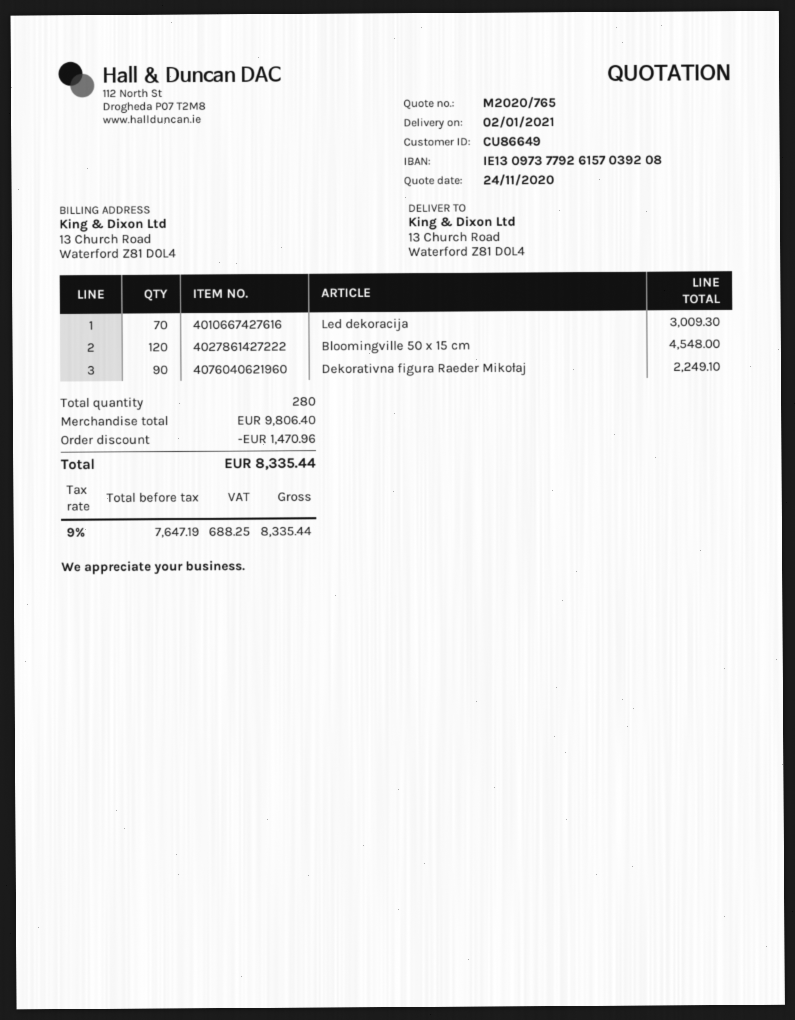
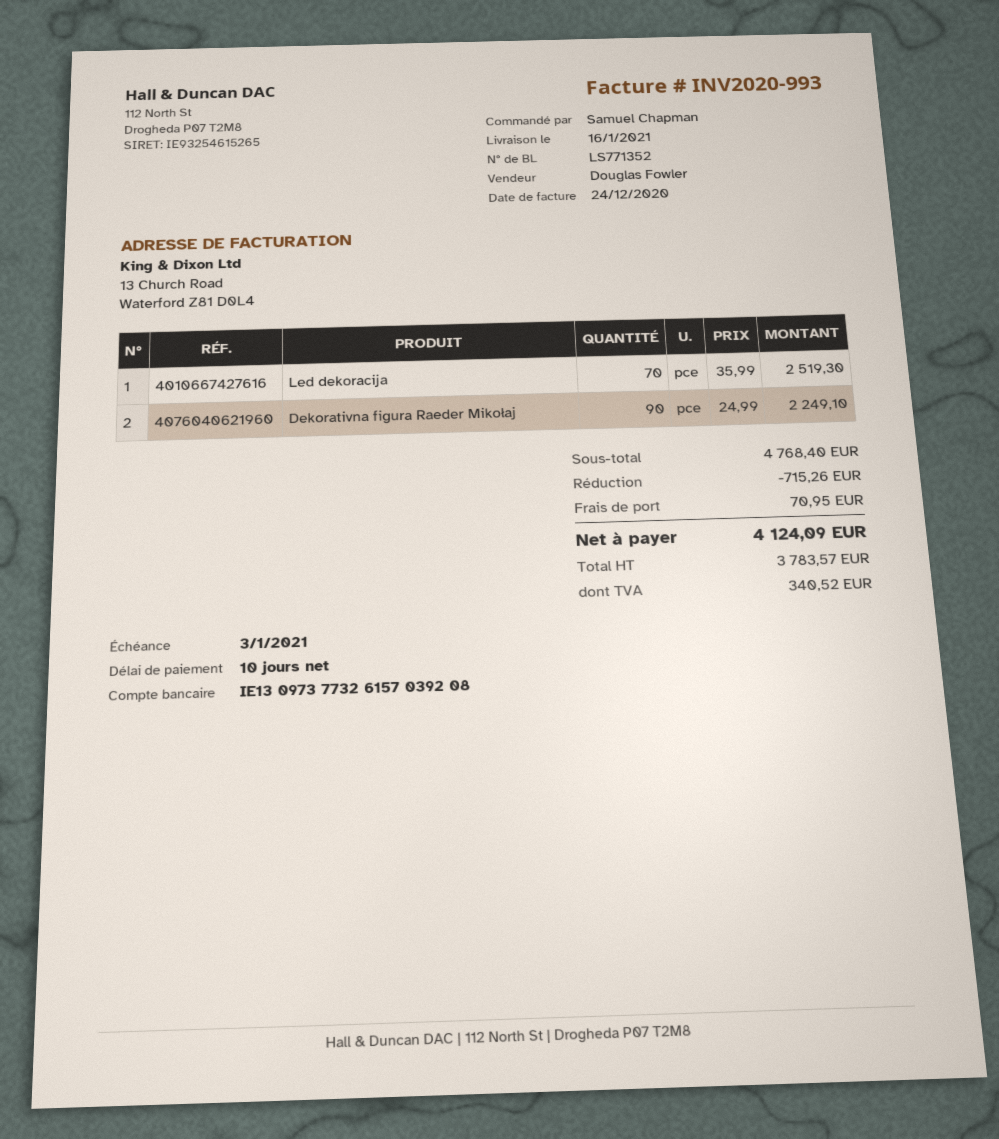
delivery date: 2021-01-02 -> 2021-01-16
bank account: IE13097377926157039208 -> IE13097377326157039208
Led dekoracija: 70 for 3009.30 -> 70 for 2519.30
Bloomingville 50 x 15 cm: 120 for 4548.00 -> none
subtotal: 9806.40 -> 4768.40
discount: 1470.96 -> 715.26
shipping: none -> 70.95
net: 7647.19 -> 3783.57
tax: 688.25 -> 340.52
total: 8335.44 -> 4124.09

